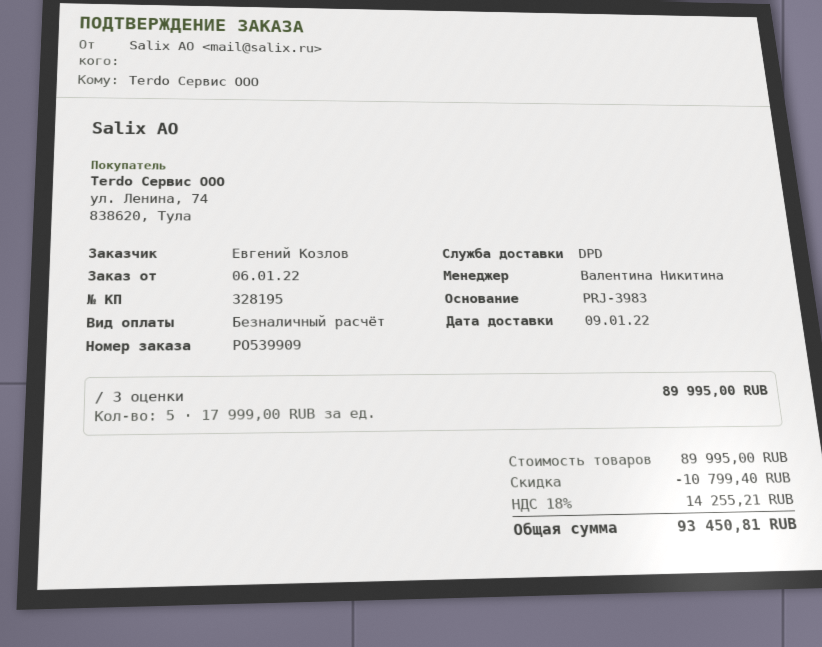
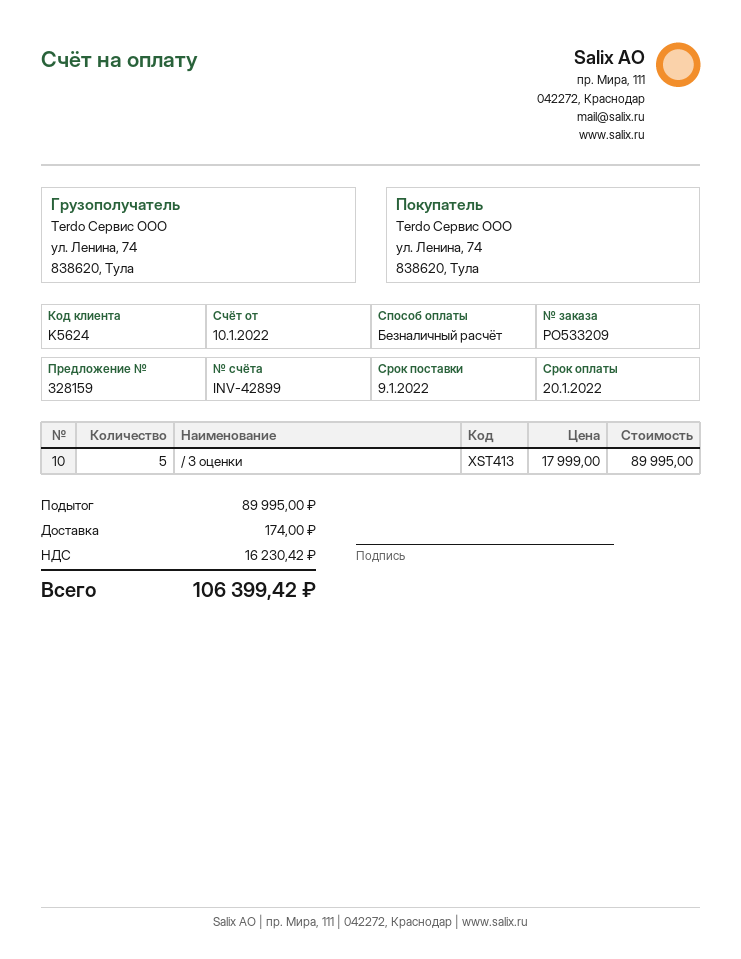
quote number: 328195 -> 328159
order number: PO539909 -> PO533209
discount: 10799.40 -> none
shipping: none -> 174.00
tax: 14255.21 -> 16230.42
total: 93450.81 -> 106399.42

